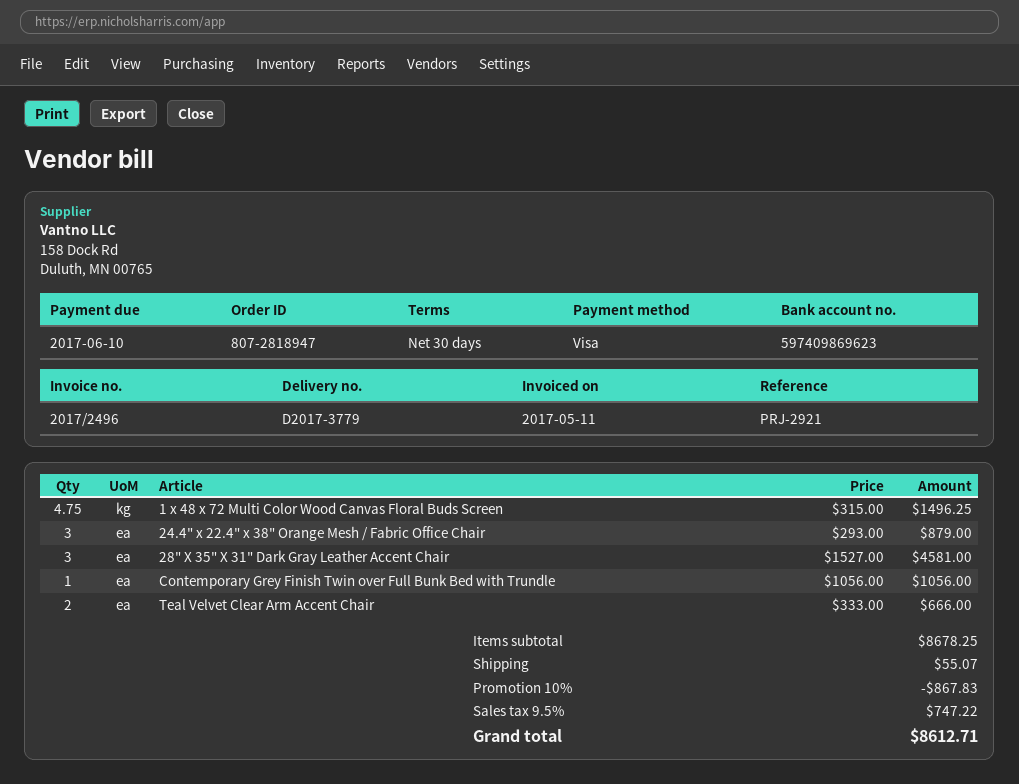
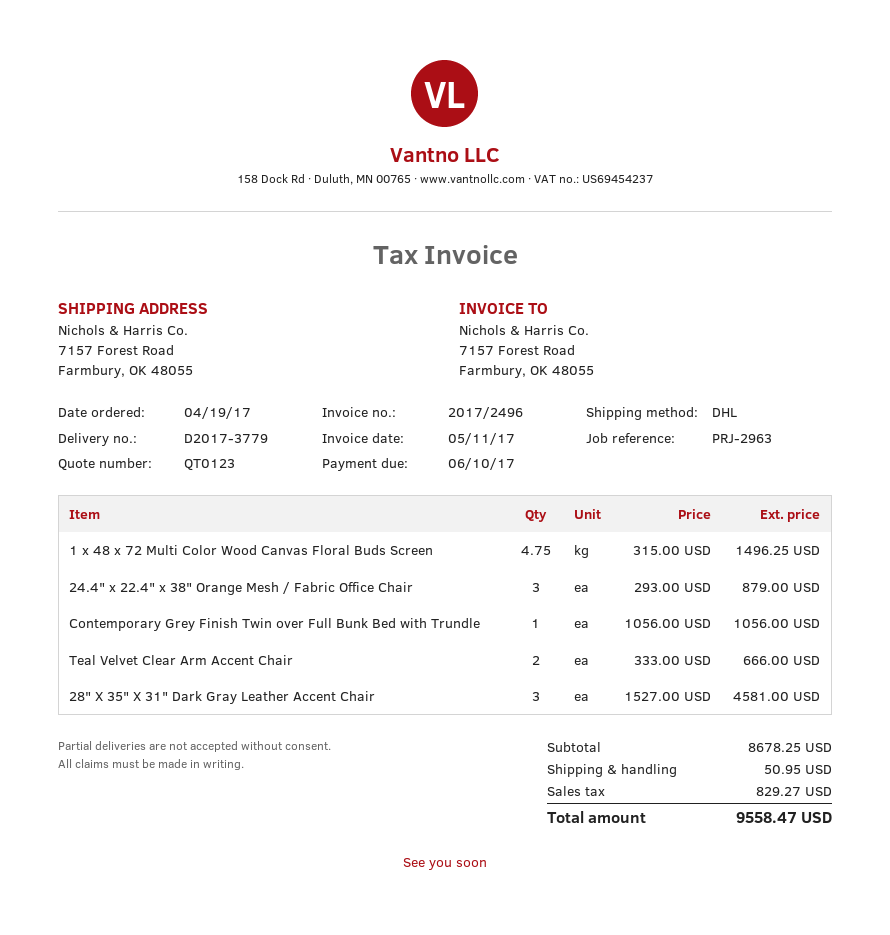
reference: PRJ-2921 -> PRJ-2963
discount: 10% = 867.83 -> none
shipping: 55.07 -> 50.95
tax: 747.22 -> 829.27
total: 8612.71 -> 9558.47

